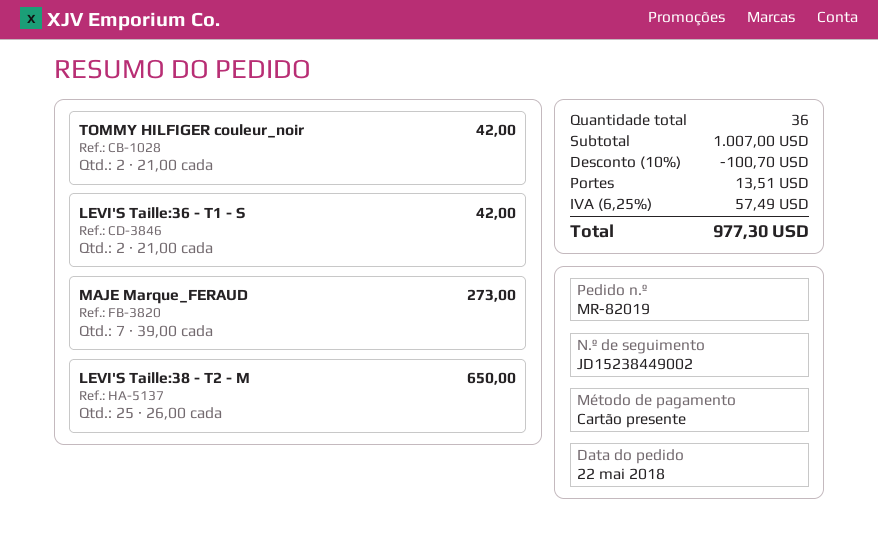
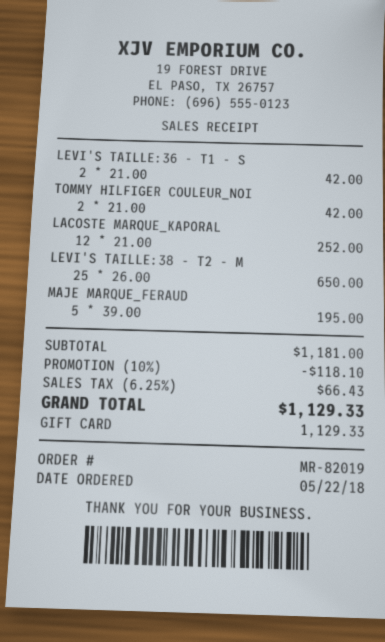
MAJE Marque_FERAUD: 7 x 39.00 = 273.00 -> 5 x 39.00 = 195.00
LACOSTE MARQUE_KAPORAL: none -> 12 x 21.00 = 252.00
subtotal: 1007.00 -> 1181.00
discount: 10% = 100.70 -> 10% = 118.10
shipping: 13.51 -> none
tax: 6.25% = 57.49 -> 6.25% = 66.43
total: 977.30 -> 1129.33

